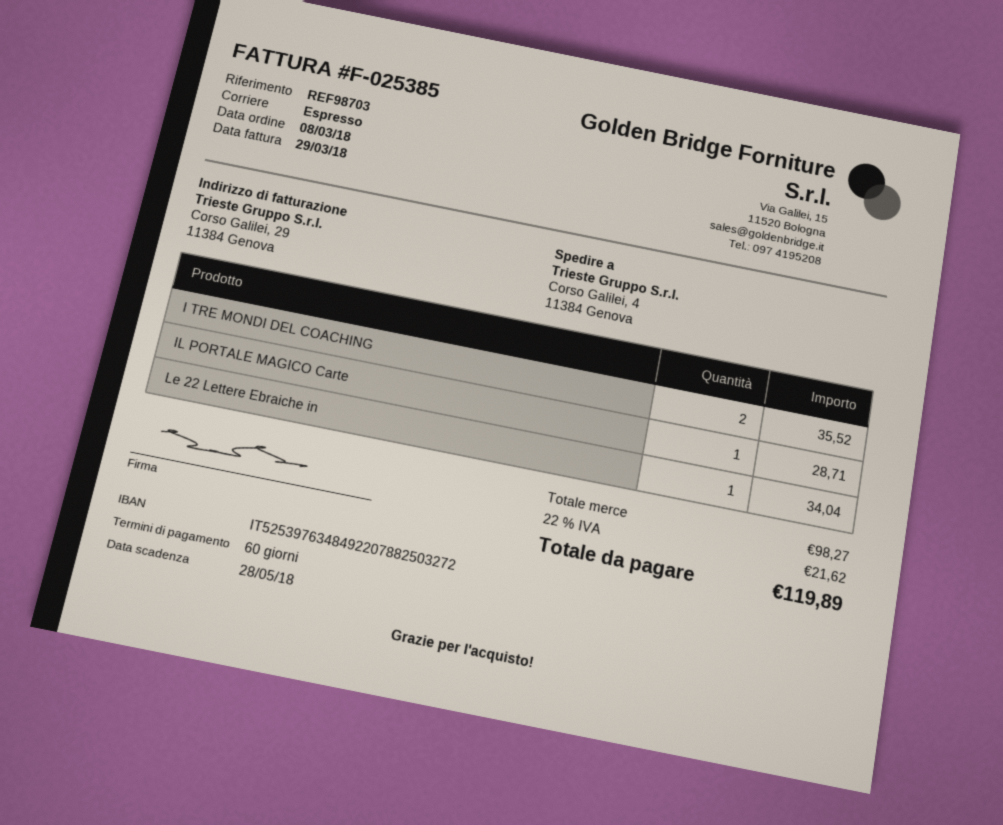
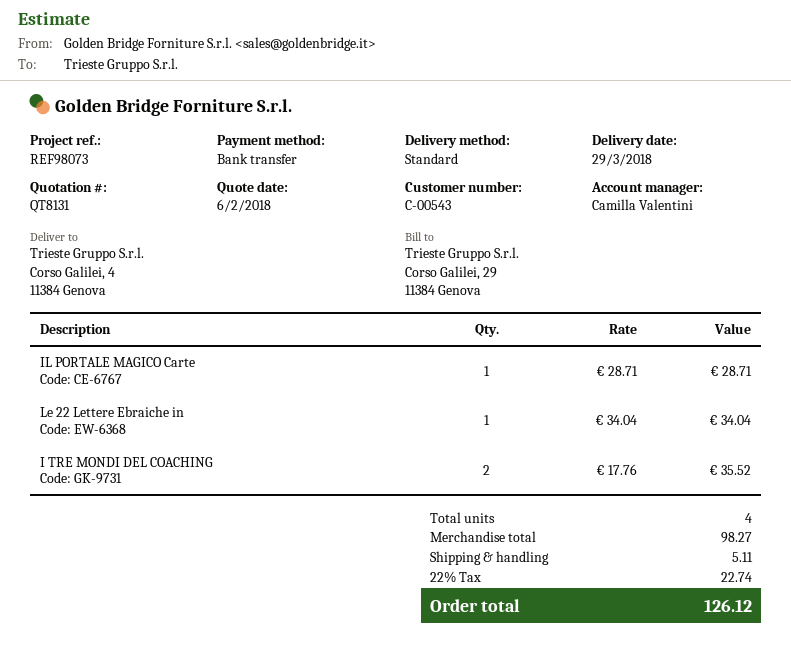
reference: REF98703 -> REF98073
shipping method: express -> standard
shipping: none -> 5.11
tax: 22% = 21.62 -> 22% = 22.74
total: 119.89 -> 126.12

